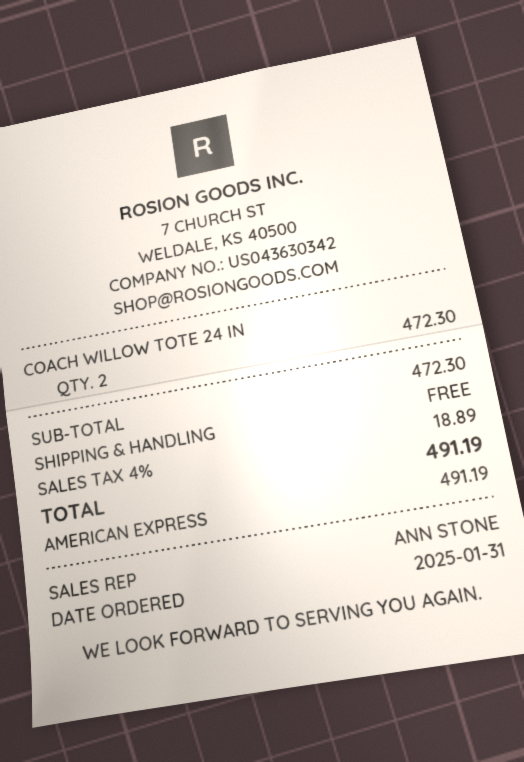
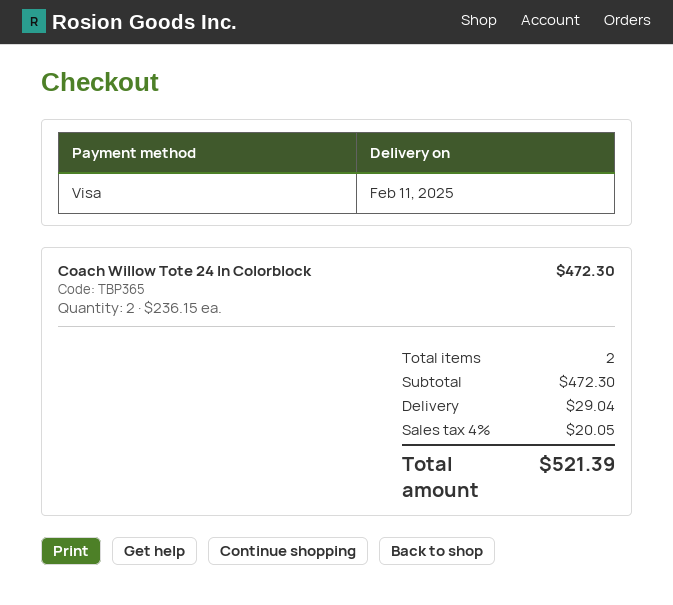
payment method: American Express -> Visa
shipping: 0.00 -> 29.04
tax: 4% = 18.89 -> 4% = 20.05
total: 491.19 -> 521.39

